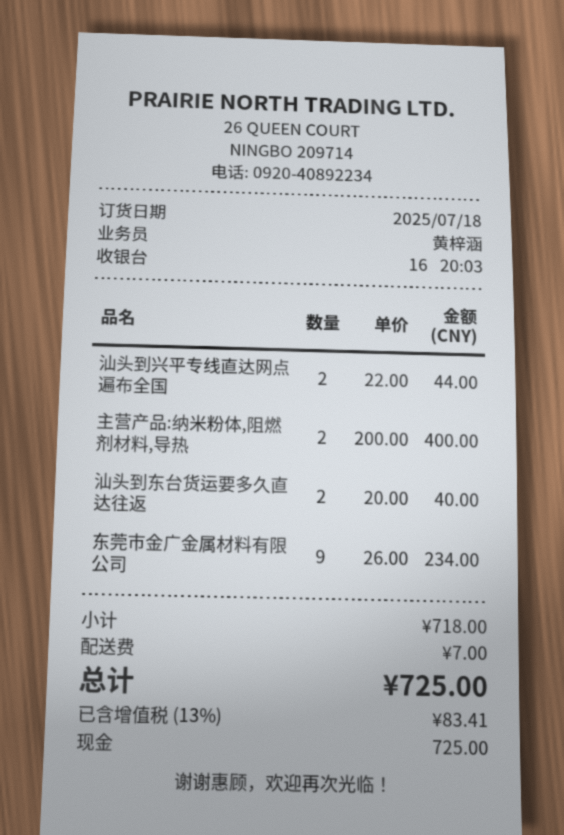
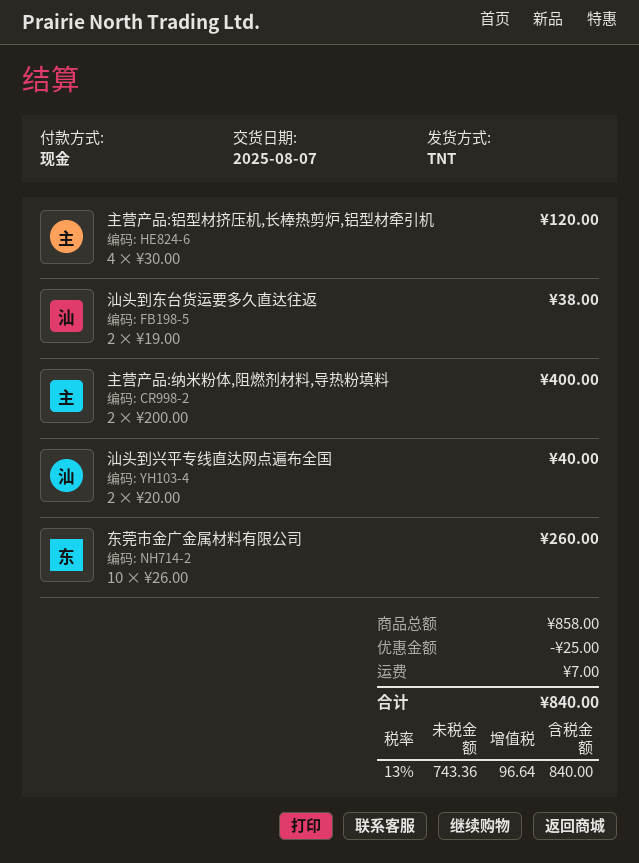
汕头到兴平专线直达网点遍布全国: 2 x 22.00 = 44.00 -> 2 x 20.00 = 40.00
汕头到东台货运要多久直达往返: 2 x 20.00 = 40.00 -> 2 x 19.00 = 38.00
东莞市金广金属材料有限公司: 9 x 26.00 = 234.00 -> 10 x 26.00 = 260.00
主营产品:铝型材挤压机,长棒热剪炉,铝型材牵引机: none -> 4 x 30.00 = 120.00
subtotal: 718.00 -> 858.00
discount: none -> 25.00
tax: 13% = 83.41 -> 13% = 96.64
total: 725.00 -> 840.00

